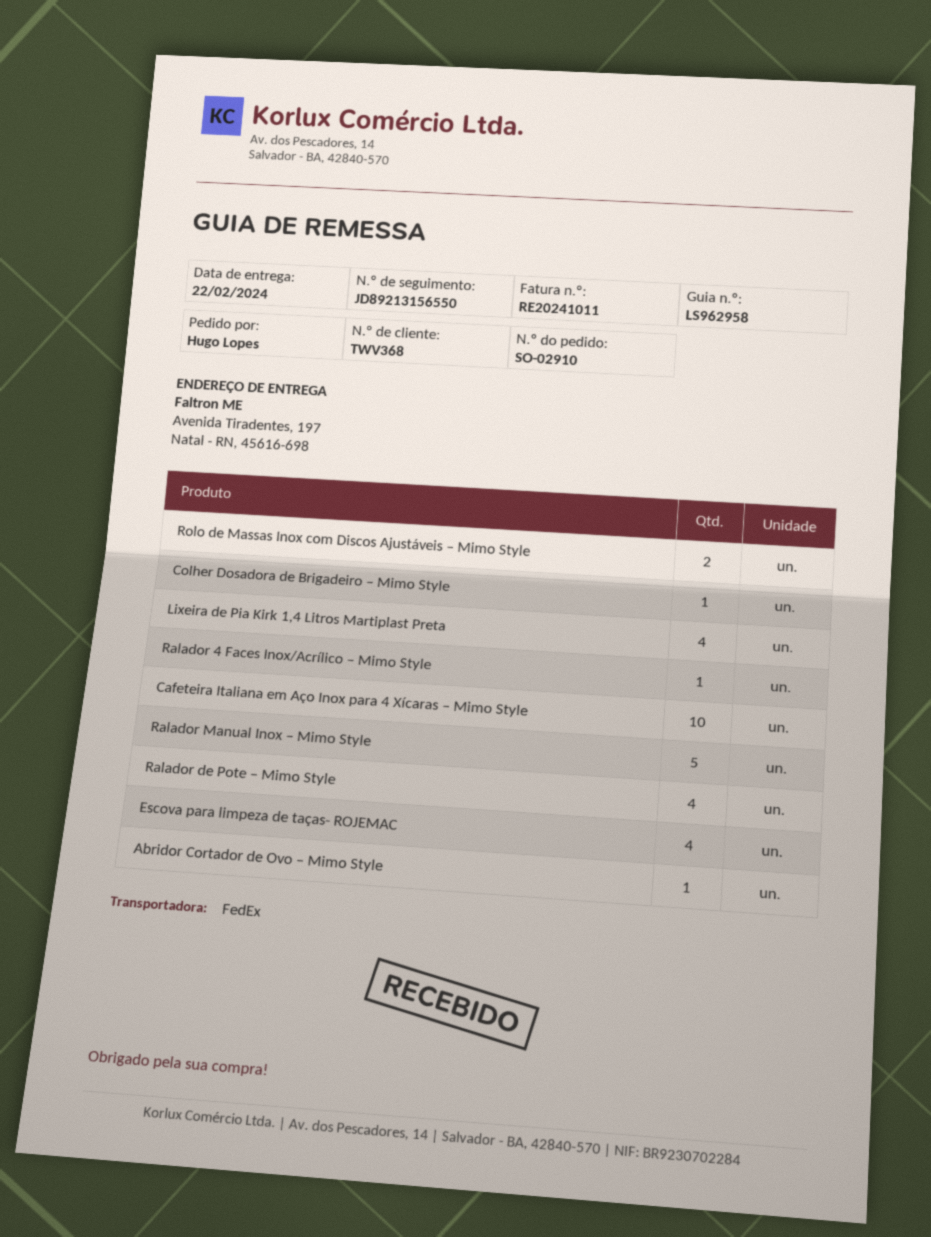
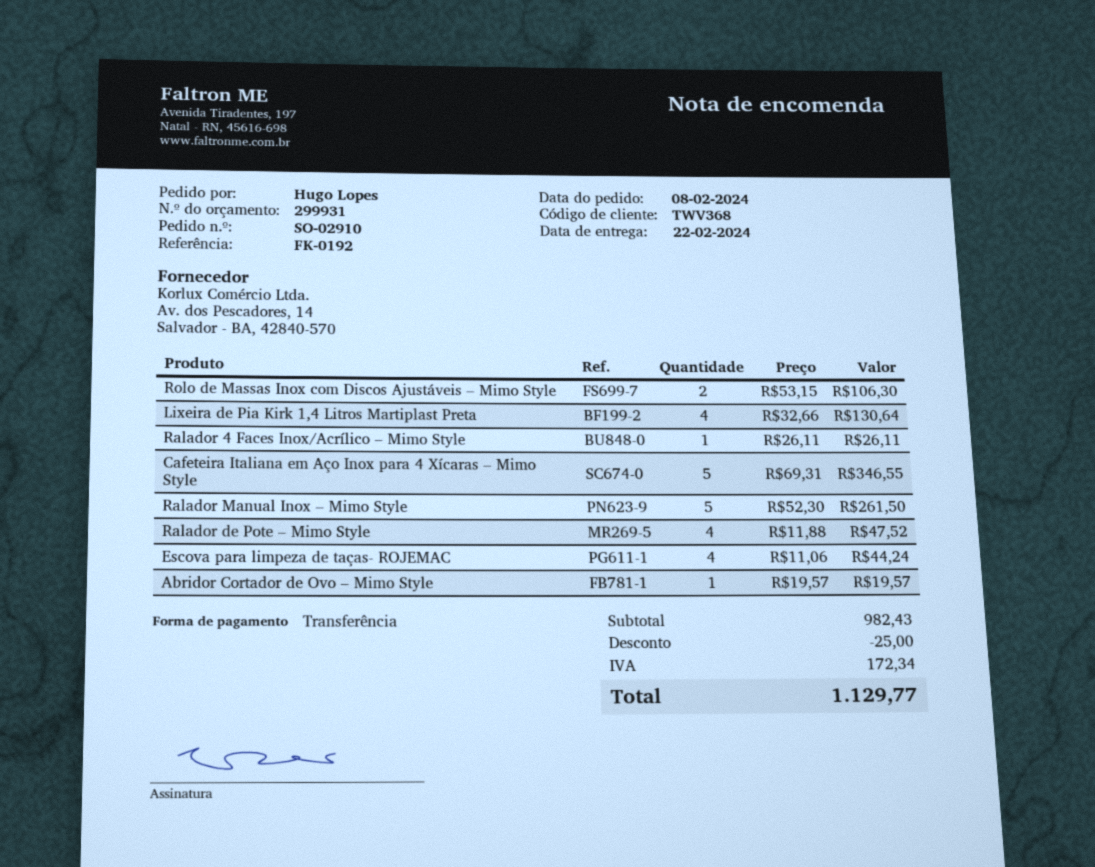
Colher Dosadora de Brigadeiro – Mimo Style: 1 -> none
Cafeteira Italiana em Aço Inox para 4 Xícaras – Mimo Style: 10 -> 5

